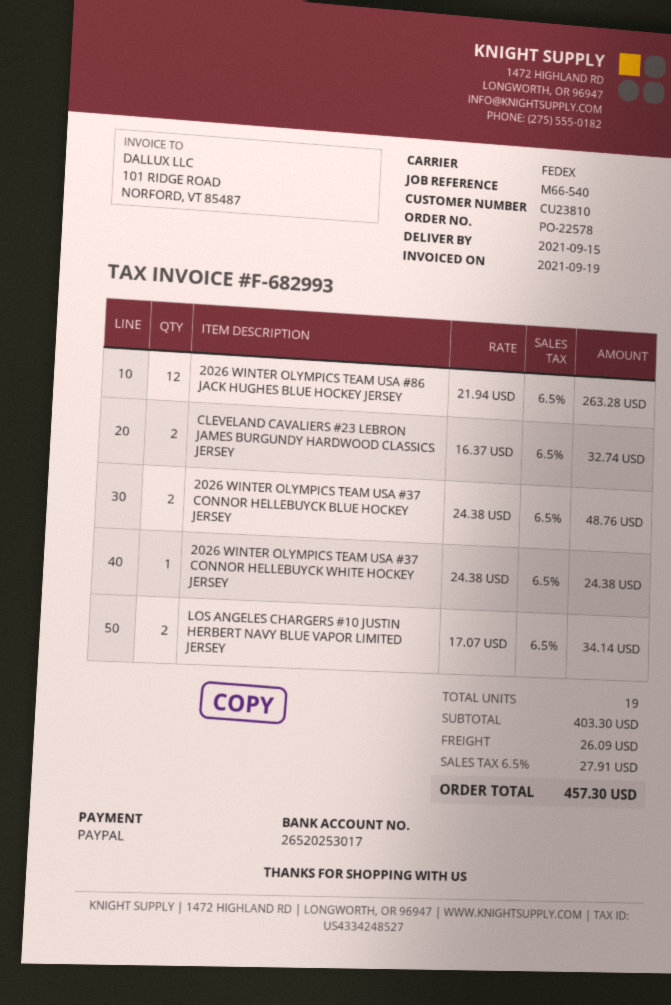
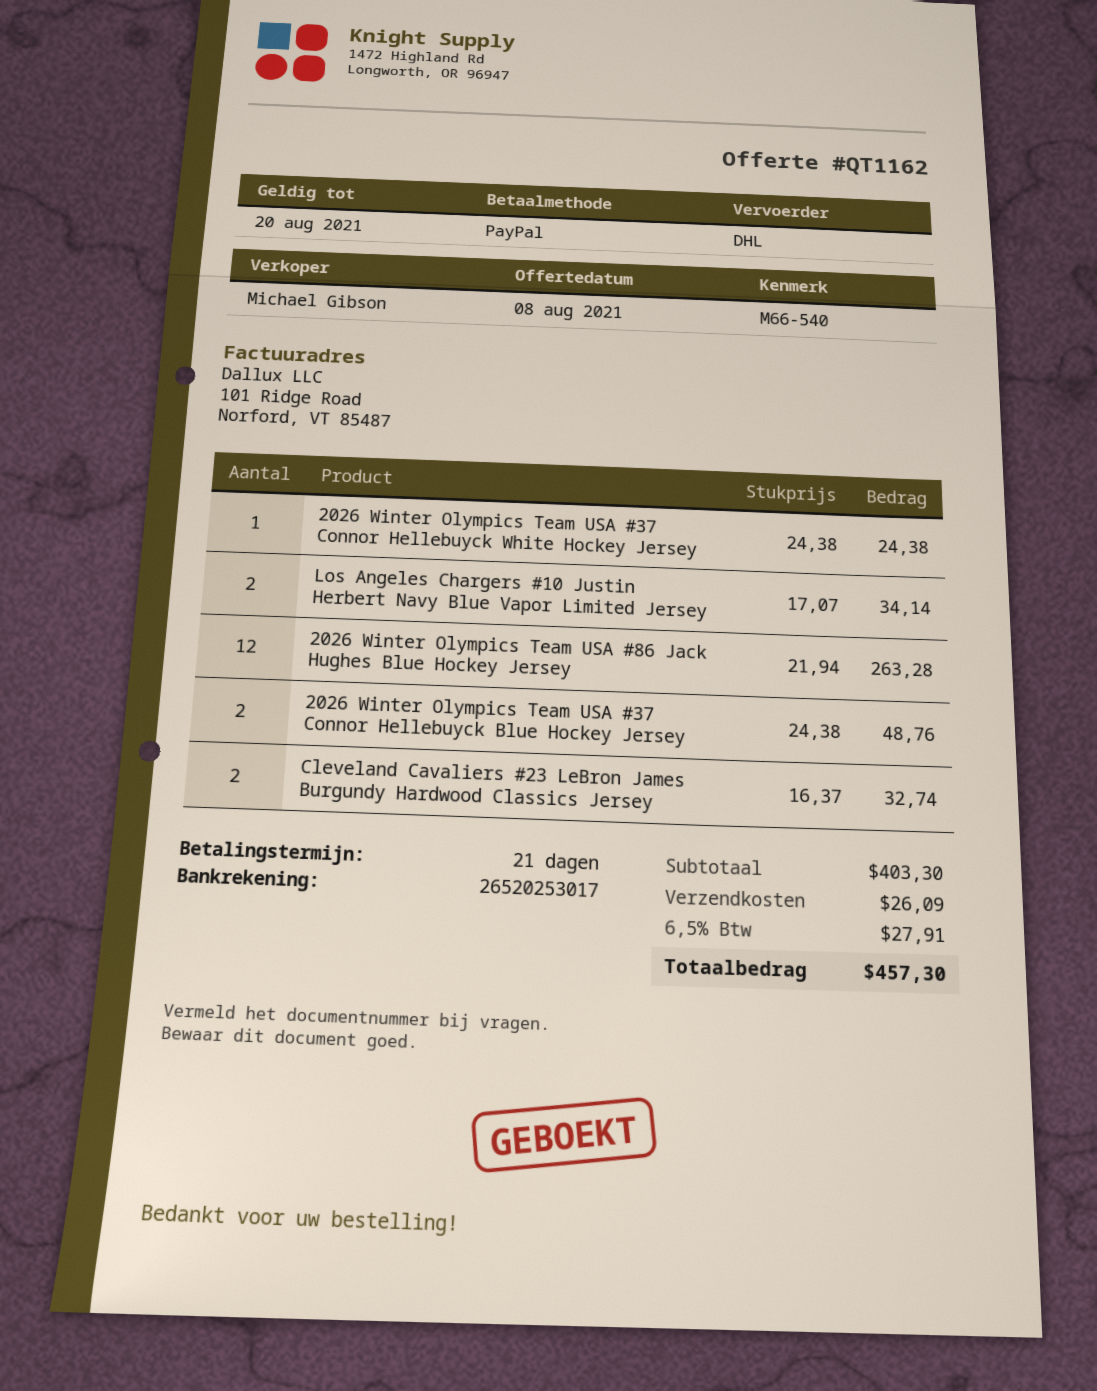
shipping method: FedEx -> DHL

